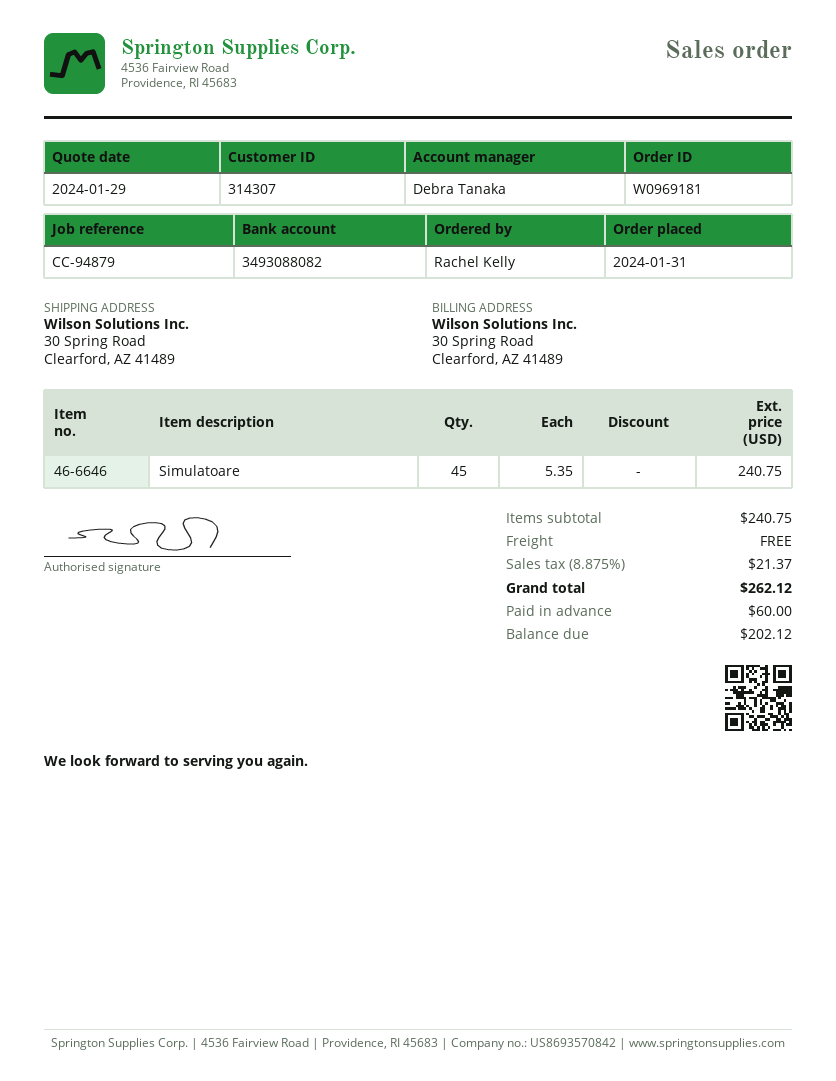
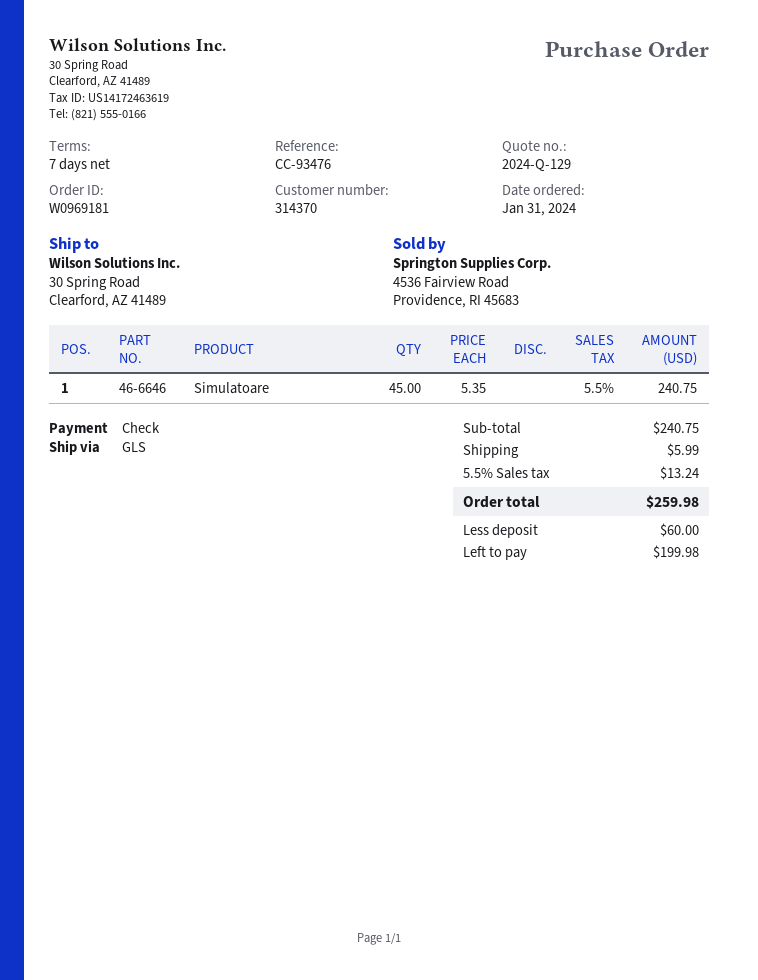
customer number: 314307 -> 314370
reference: CC-94879 -> CC-93476
shipping: 0.00 -> 5.99
tax: 8.875% = 21.37 -> 5.5% = 13.24
total: 262.12 -> 259.98
balance: 202.12 -> 199.98

